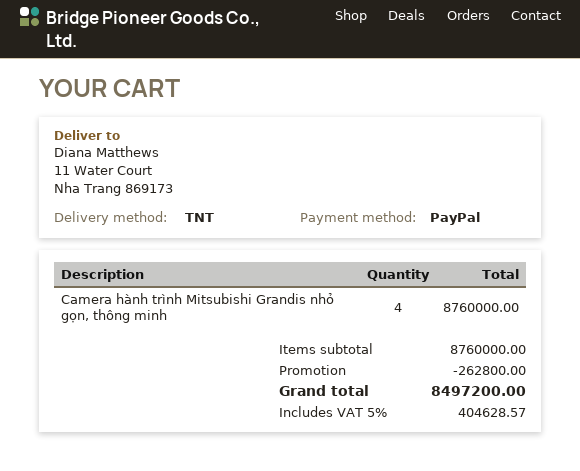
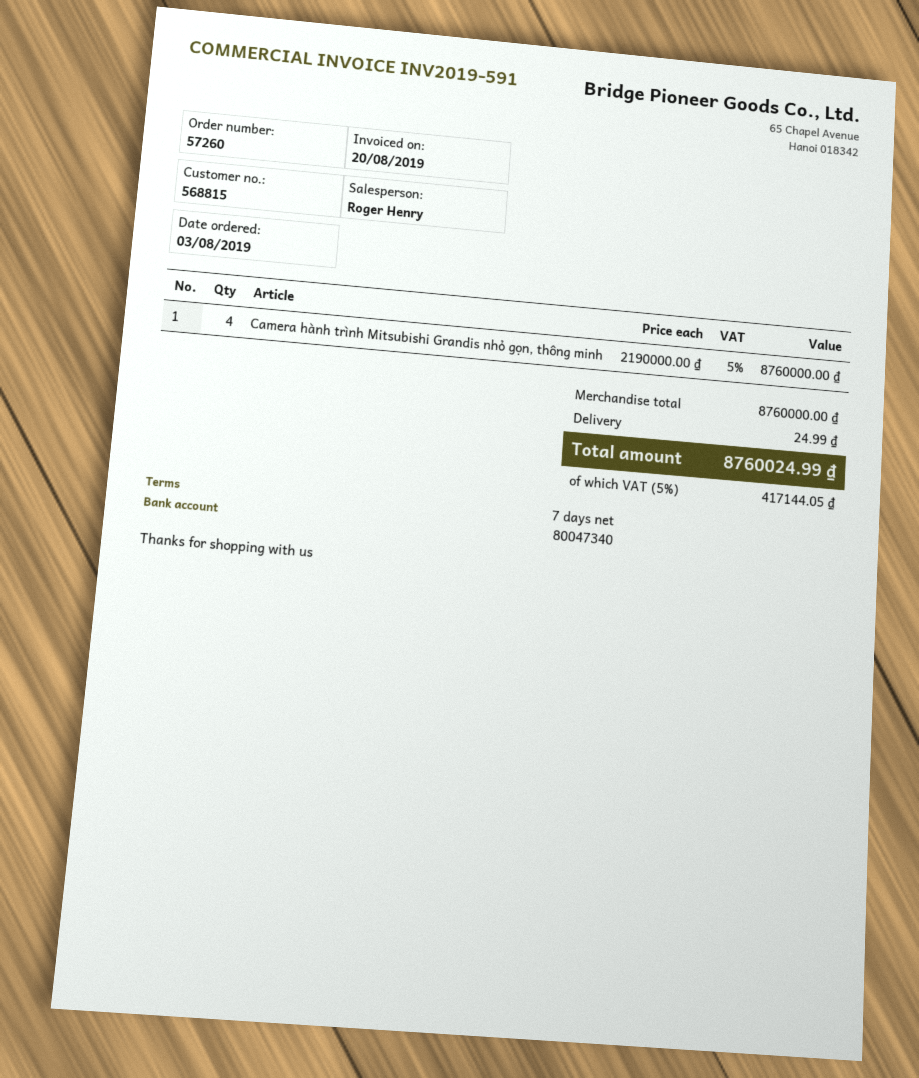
discount: 262800.00 -> none
shipping: none -> 24.99
tax: 5% = 404628.57 -> 5% = 417144.05
total: 8497200.00 -> 8760024.99

